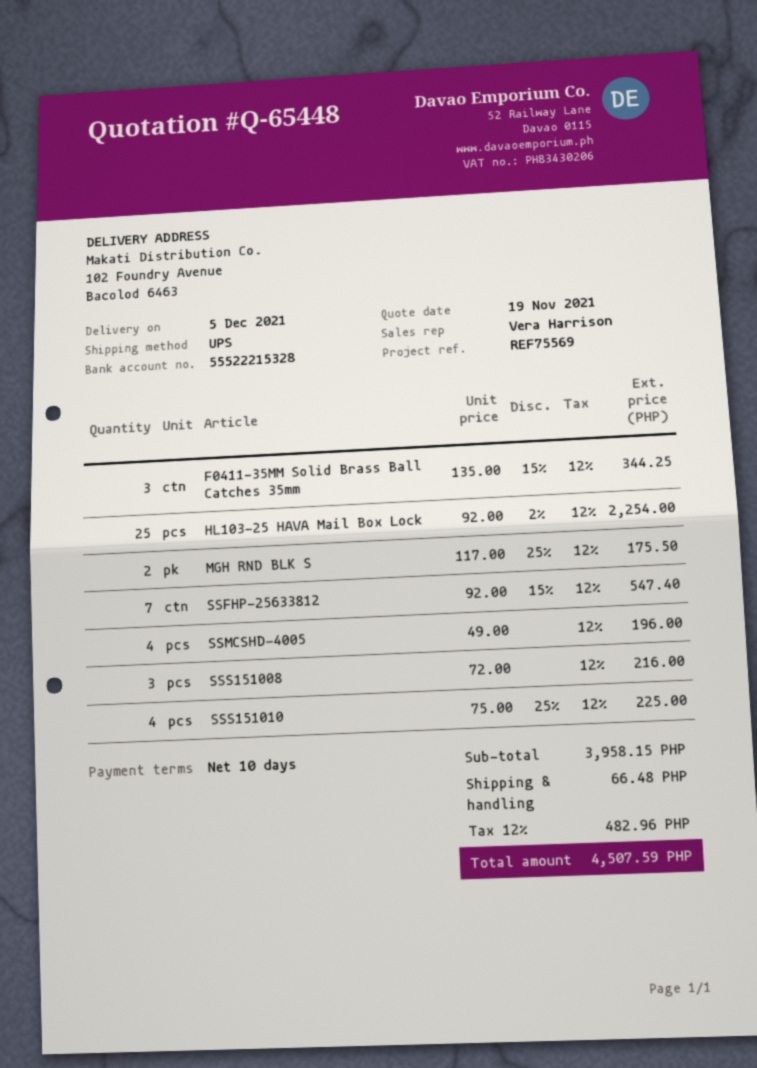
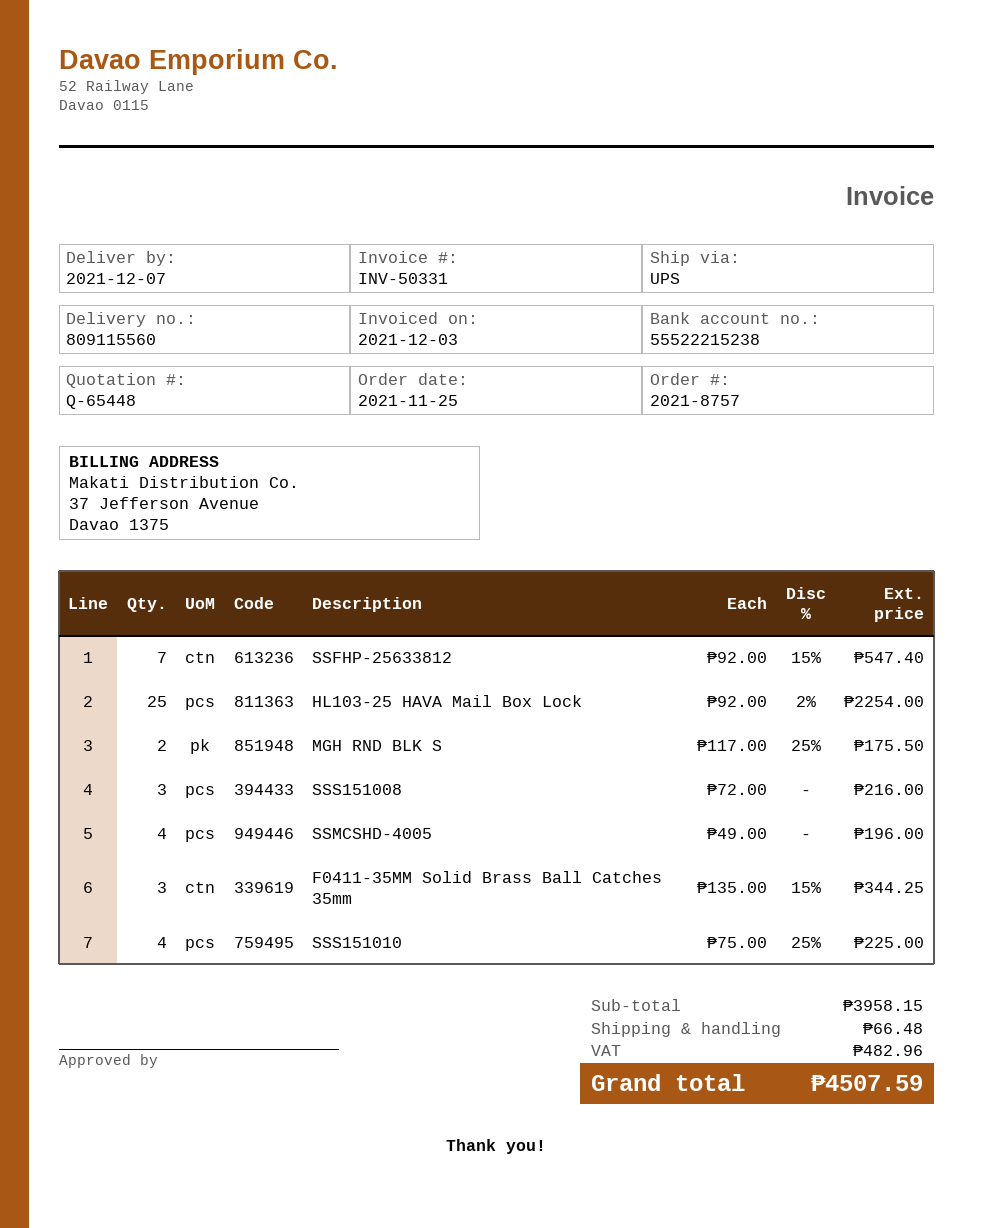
delivery date: 2021-12-05 -> 2021-12-07
bank account: 55522215328 -> 55522215238

